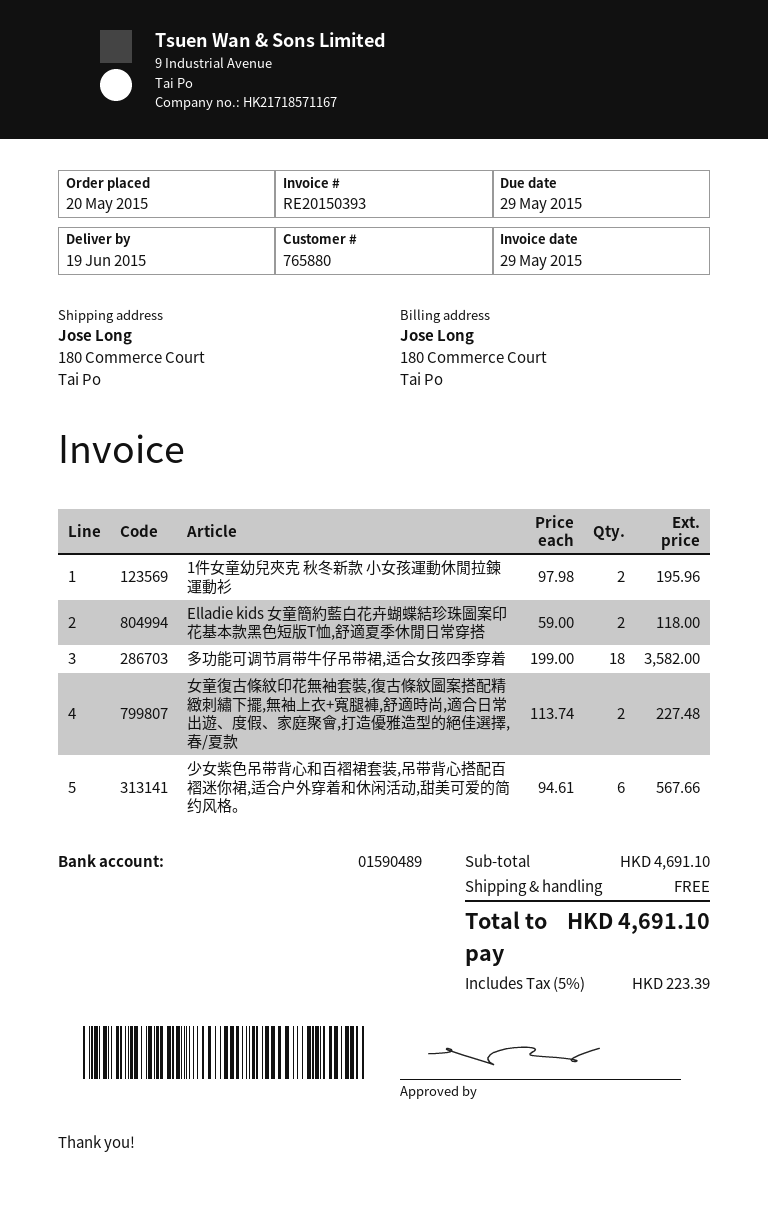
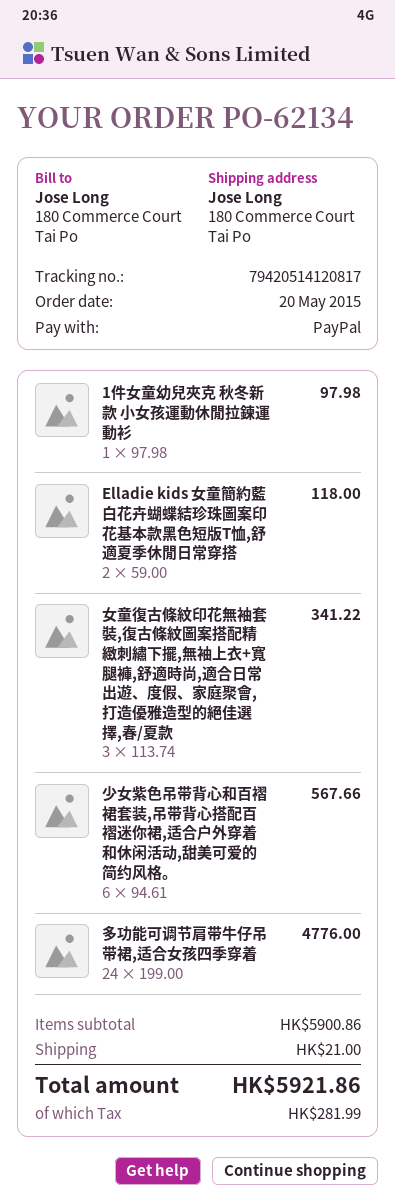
1件女童幼兒夾克 秋冬新款 小女孩運動休閒拉鍊運動衫: 2 x 97.98 = 195.96 -> 1 x 97.98 = 97.98
多功能可调节肩带牛仔吊带裙,适合女孩四季穿着: 18 x 199.00 = 3582.00 -> 24 x 199.00 = 4776.00
女童復古條紋印花無袖套裝,復古條紋圖案搭配精緻刺繡下擺,無袖上衣+寬腿褲,舒適時尚,適合日常出遊、度假、家庭聚會,打造優雅造型的絕佳選擇,春/夏款: 2 x 113.74 = 227.48 -> 3 x 113.74 = 341.22
subtotal: 4691.10 -> 5900.86
shipping: 0.00 -> 21.00
tax: 223.39 -> 281.99
total: 4691.10 -> 5921.86

